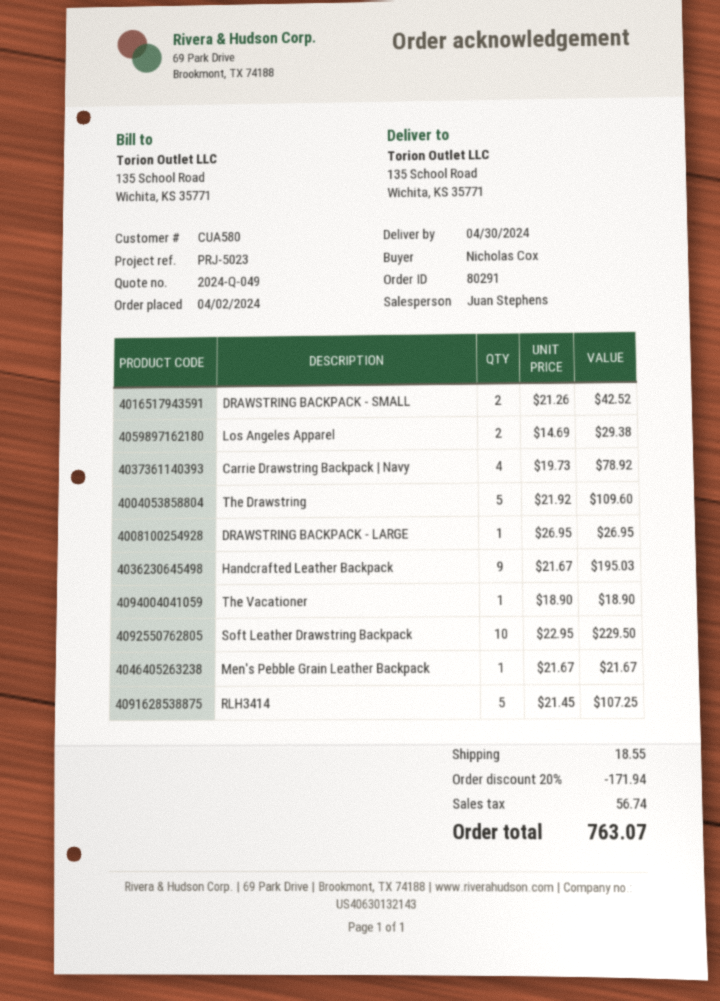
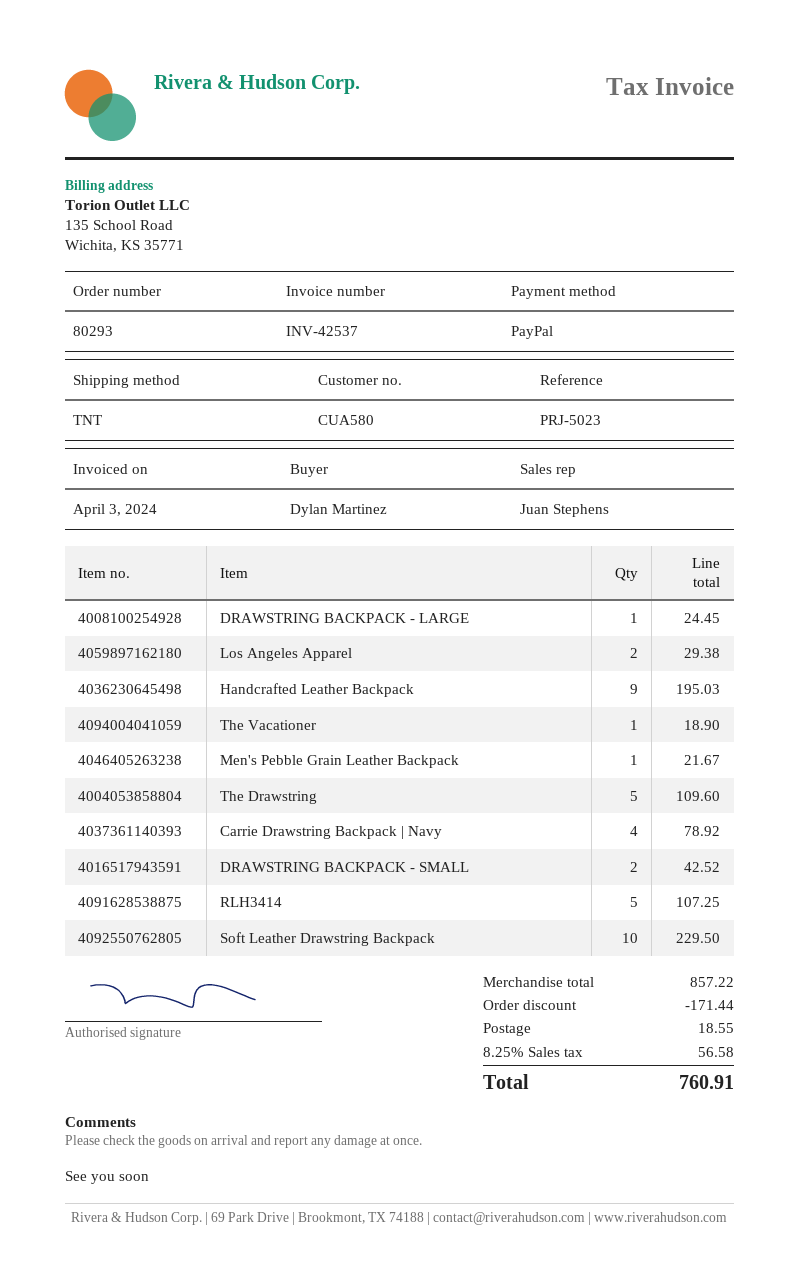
order number: 80291 -> 80293
ordered by: Nicholas Cox -> Dylan Martinez
DRAWSTRING BACKPACK - LARGE: 1 for 26.95 -> 1 for 24.45
discount: 171.94 -> 171.44
tax: 56.74 -> 56.58
total: 763.07 -> 760.91

